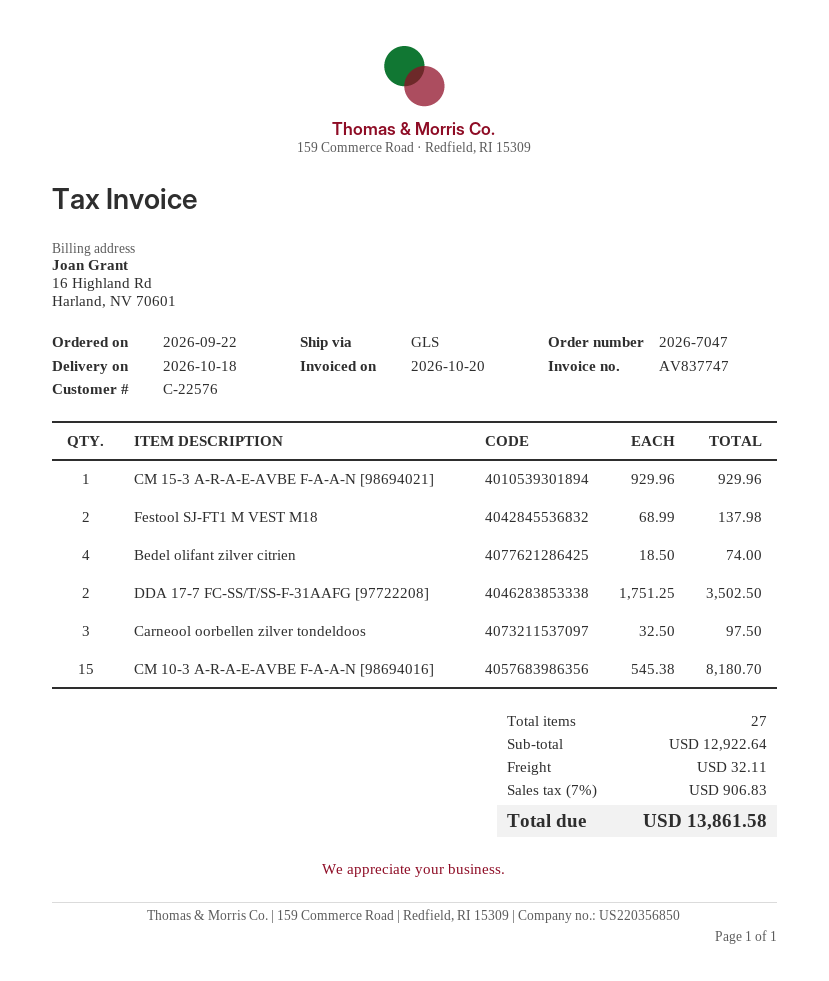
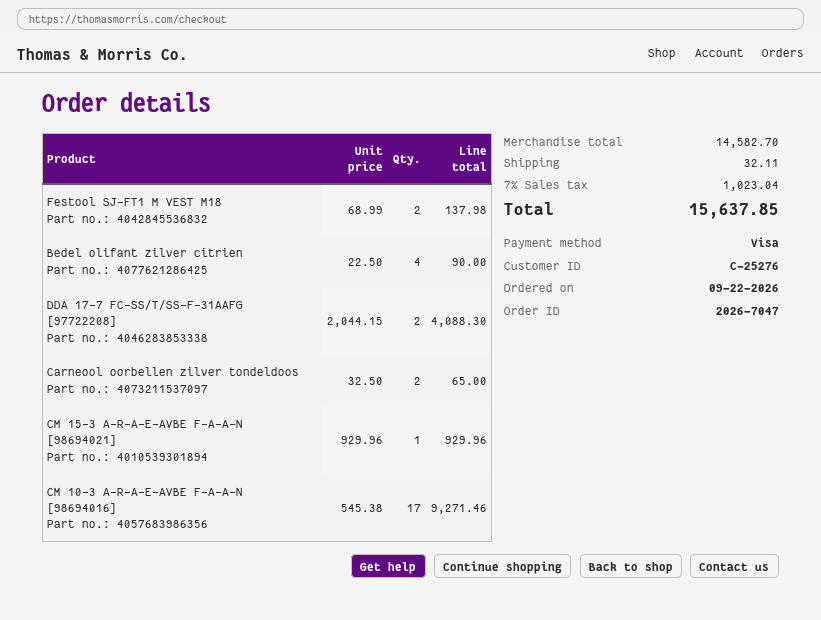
customer number: C-22576 -> C-25276
Bedel olifant zilver citrien: 4 x 18.50 = 74.00 -> 4 x 22.50 = 90.00
DDA 17-7 FC-SS/T/SS-F-31AAFG [97722208]: 2 x 1751.25 = 3502.50 -> 2 x 2044.15 = 4088.30
Carneool oorbellen zilver tondeldoos: 3 x 32.50 = 97.50 -> 2 x 32.50 = 65.00
CM 10-3 A-R-A-E-AVBE F-A-A-N [98694016]: 15 x 545.38 = 8180.70 -> 17 x 545.38 = 9271.46
subtotal: 12922.64 -> 14582.70
tax: 7% = 906.83 -> 7% = 1023.04
total: 13861.58 -> 15637.85

